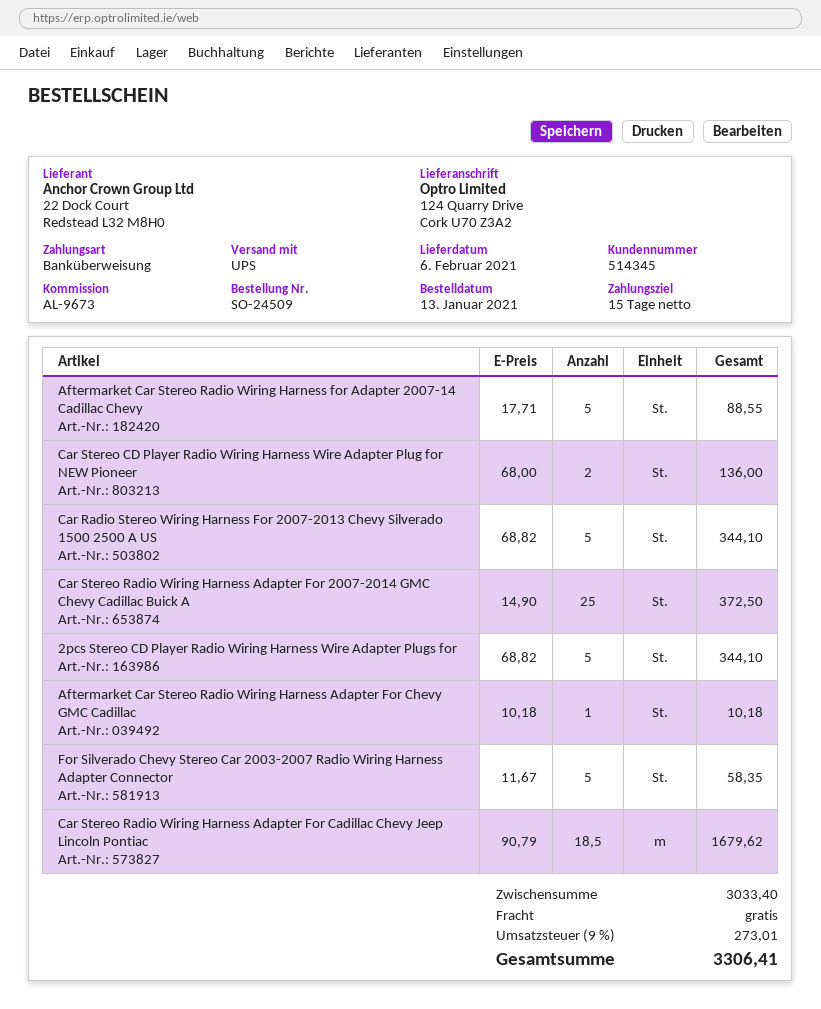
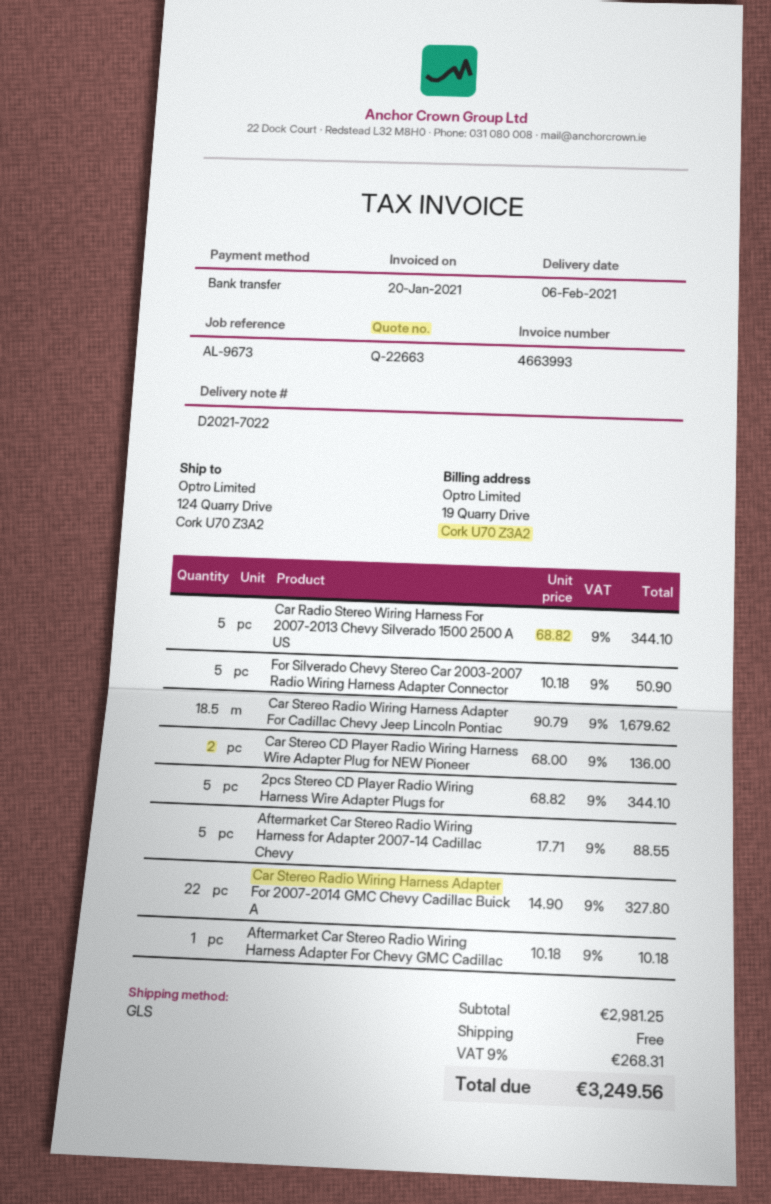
shipping method: UPS -> GLS
Car Stereo Radio Wiring Harness Adapter For 2007-2014 GMC Chevy Cadillac Buick A: 25 x 14.90 = 372.50 -> 22 x 14.90 = 327.80
For Silverado Chevy Stereo Car 2003-2007 Radio Wiring Harness Adapter Connector: 5 x 11.67 = 58.35 -> 5 x 10.18 = 50.90
subtotal: 3033.40 -> 2981.25
tax: 9% = 273.01 -> 9% = 268.31
total: 3306.41 -> 3249.56

